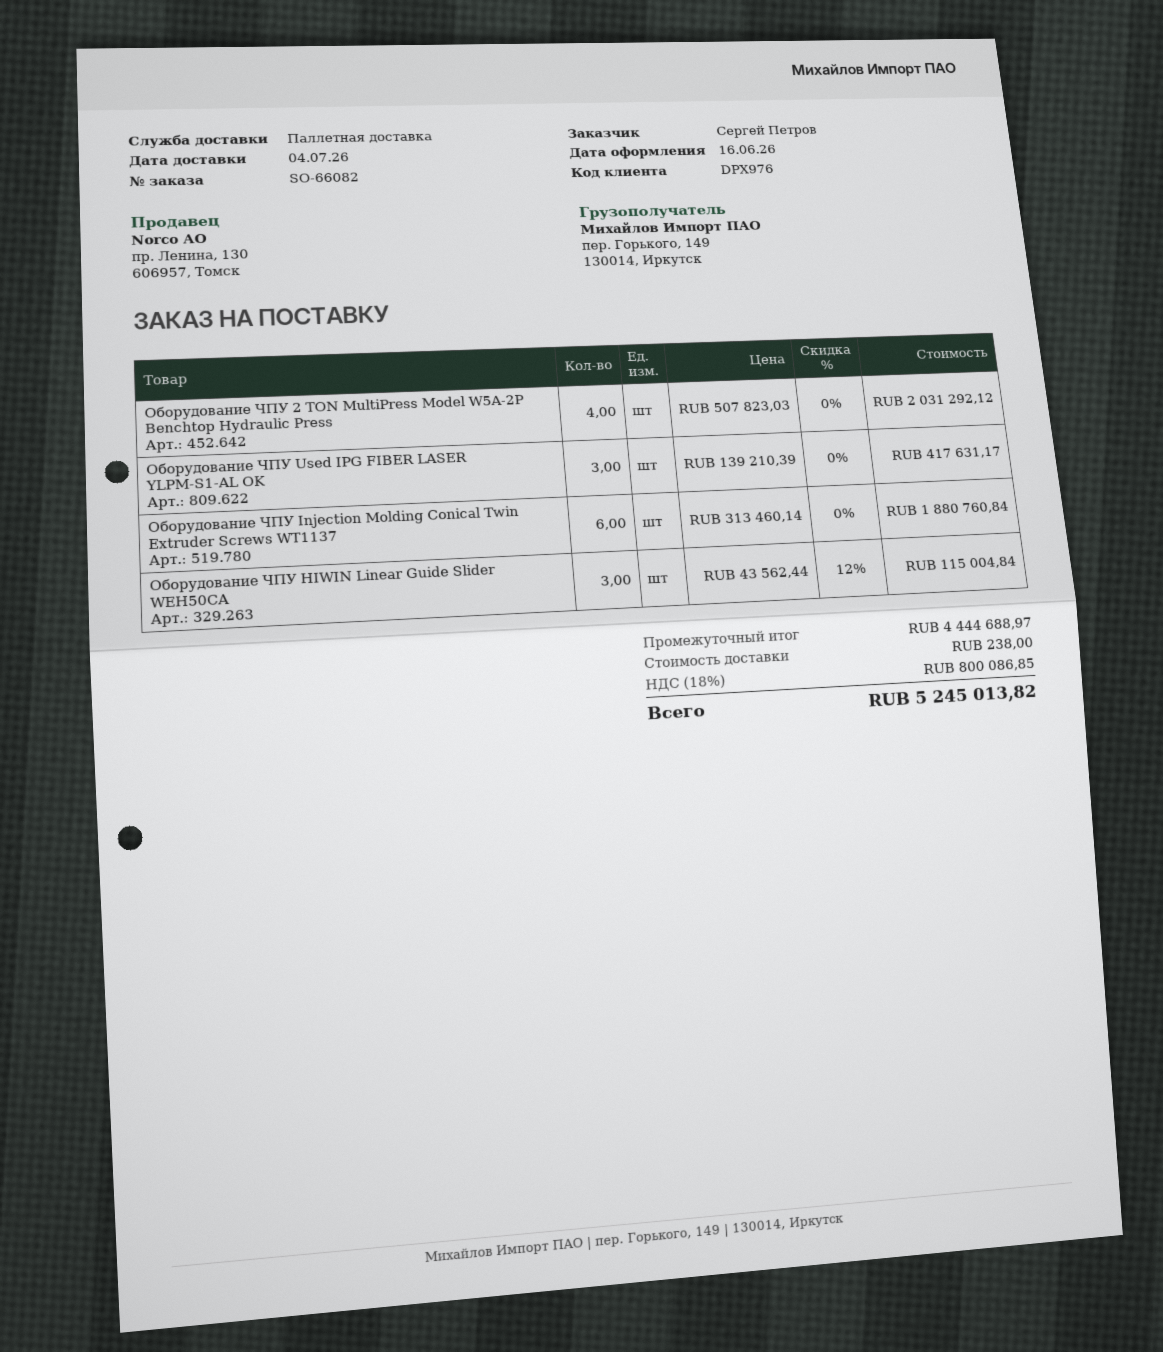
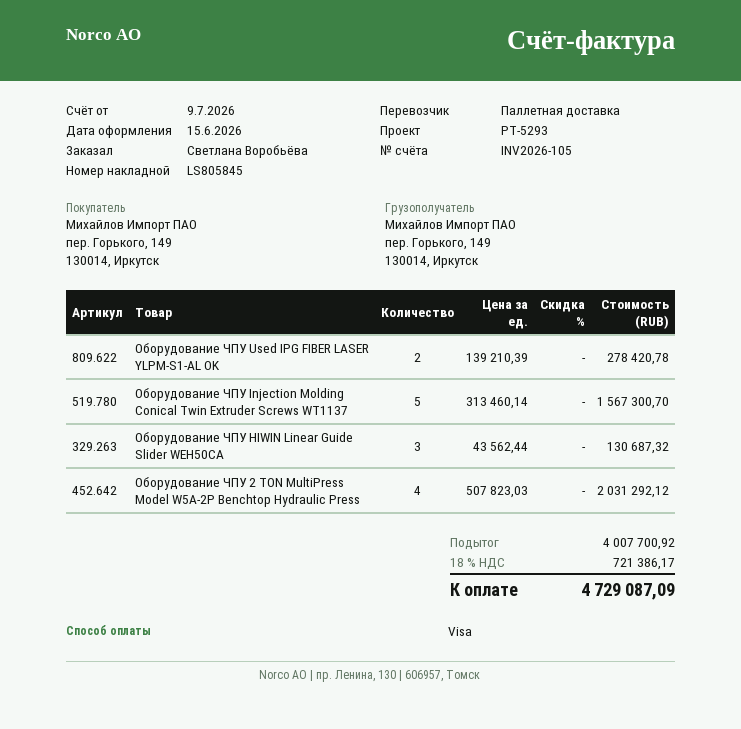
order date: 2026-06-16 -> 2026-06-15
ordered by: Сергей Петров -> Светлана Воробьёва
Оборудование ЧПУ Used IPG FIBER LASER YLPM-S1-AL OK: 3 x 139210.39 = 417631.17 -> 2 x 139210.39 = 278420.78
Оборудование ЧПУ Injection Molding Conical Twin Extruder Screws WT1137: 6 x 313460.14 = 1880760.84 -> 5 x 313460.14 = 1567300.70
Оборудование ЧПУ HIWIN Linear Guide Slider WEH50CA: 3 x 43562.44 - 12% = 115004.84 -> 3 x 43562.44 = 130687.32
subtotal: 4444688.97 -> 4007700.92
shipping: 238.00 -> none
tax: 18% = 800086.85 -> 18% = 721386.17
total: 5245013.82 -> 4729087.09

